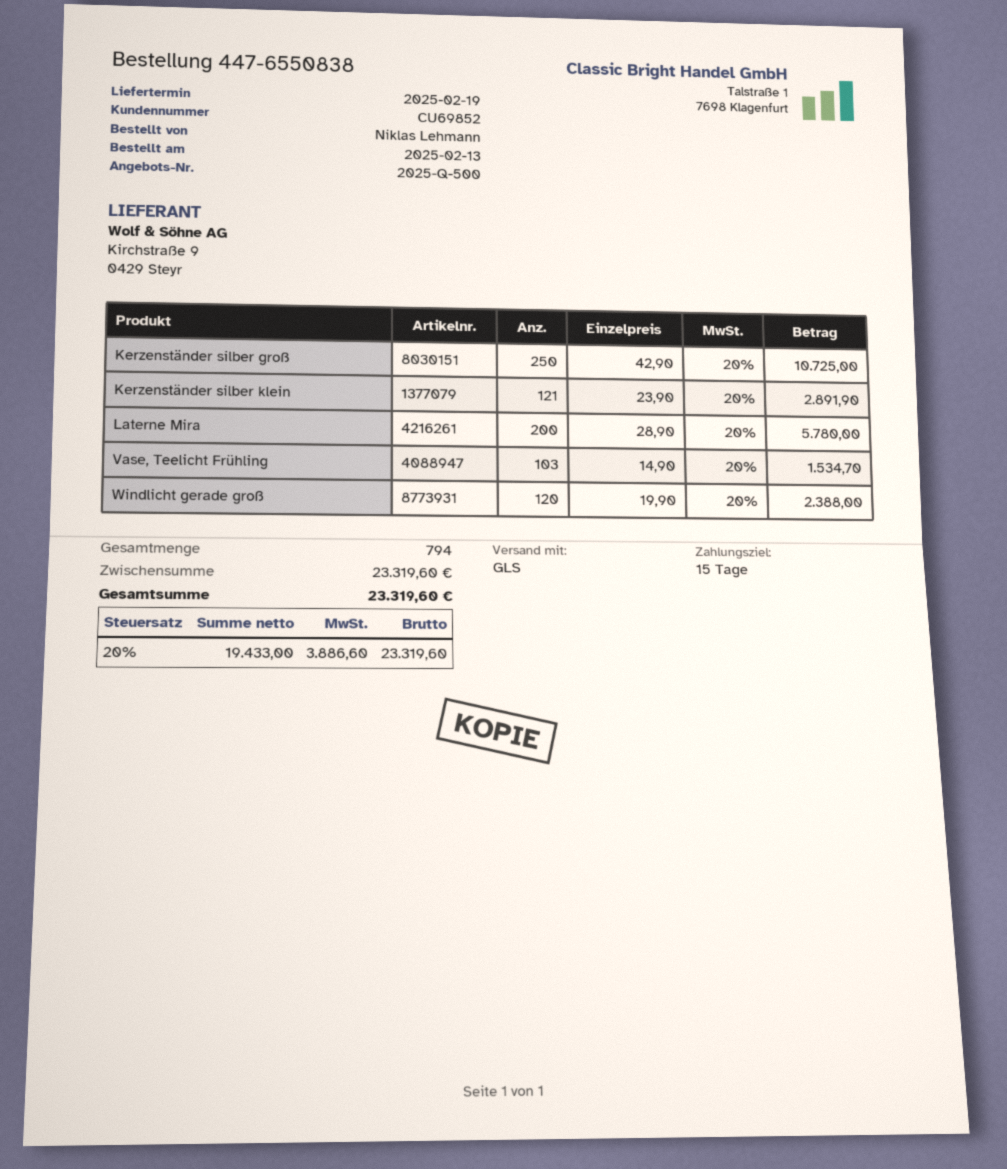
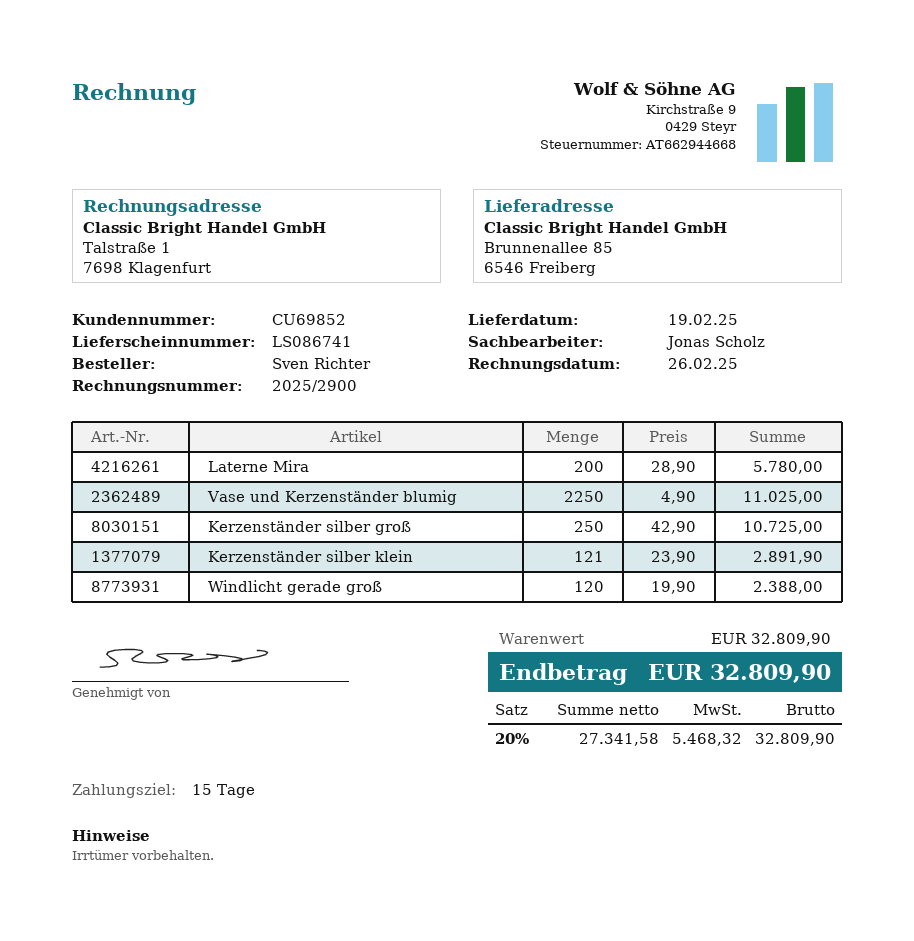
ordered by: Niklas Lehmann -> Sven Richter
Vase, Teelicht Frühling: 103 x 14.90 = 1534.70 -> none
Vase und Kerzenständer blumig: none -> 2250 x 4.90 = 11025.00
subtotal: 23319.60 -> 32809.90
net: 19433.00 -> 27341.58
tax: 20% = 3886.60 -> 20% = 5468.32
total: 23319.60 -> 32809.90

